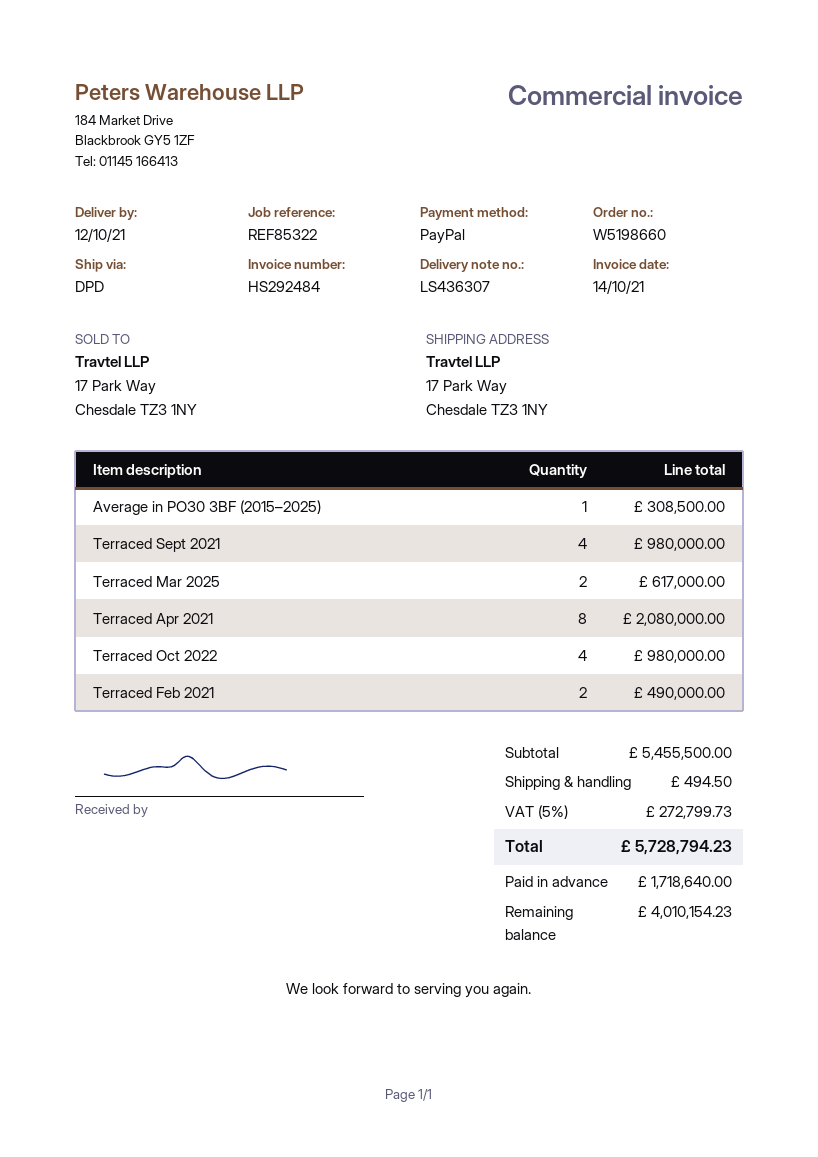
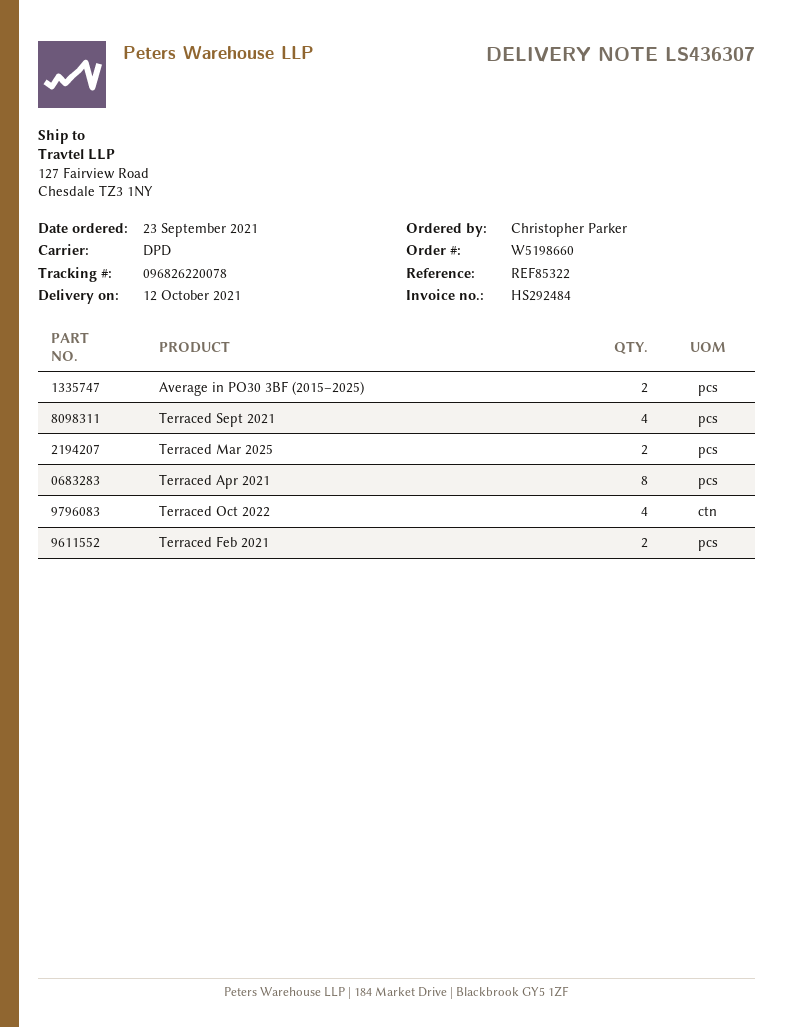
ship to: 17 Park Way, Chesdale TZ3 1NY -> 127 Fairview Road, Chesdale TZ3 1NY
Average in PO30 3BF (2015–2025): 1 -> 2

